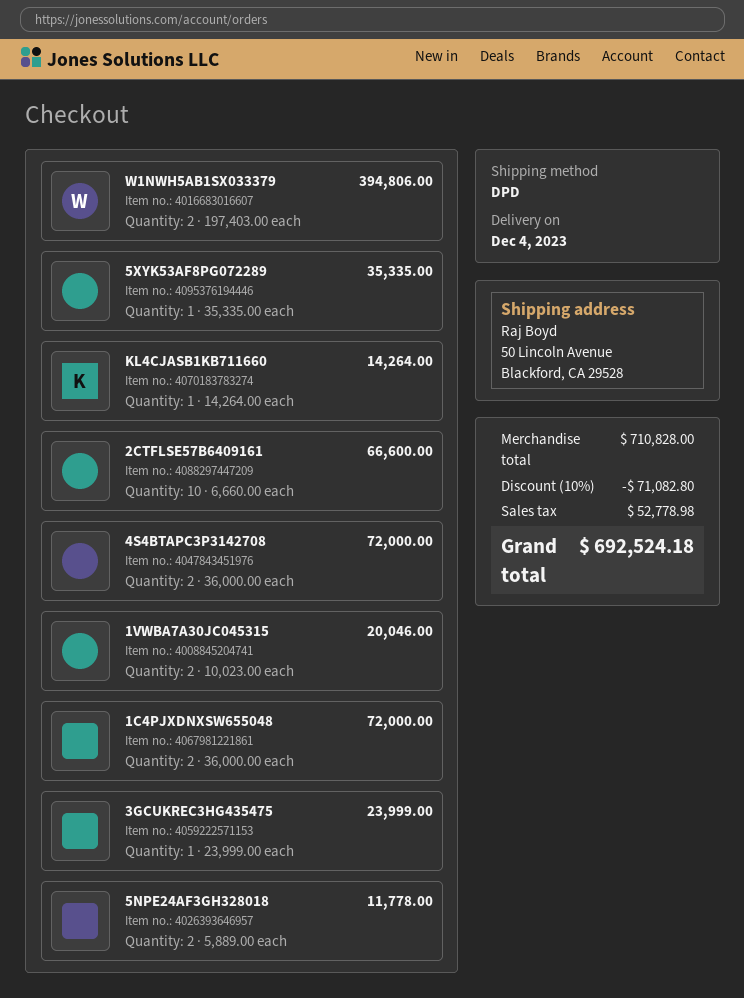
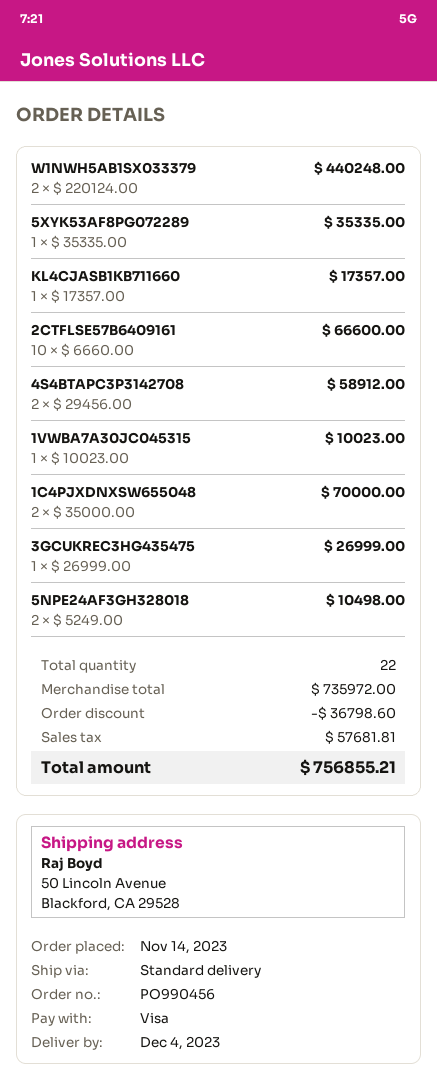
shipping method: DPD -> standard
W1NWH5AB1SX033379: 2 x 197403.00 = 394806.00 -> 2 x 220124.00 = 440248.00
KL4CJASB1KB711660: 1 x 14264.00 = 14264.00 -> 1 x 17357.00 = 17357.00
4S4BTAPC3P3142708: 2 x 36000.00 = 72000.00 -> 2 x 29456.00 = 58912.00
1VWBA7A30JC045315: 2 x 10023.00 = 20046.00 -> 1 x 10023.00 = 10023.00
1C4PJXDNXSW655048: 2 x 36000.00 = 72000.00 -> 2 x 35000.00 = 70000.00
3GCUKREC3HG435475: 1 x 23999.00 = 23999.00 -> 1 x 26999.00 = 26999.00
5NPE24AF3GH328018: 2 x 5889.00 = 11778.00 -> 2 x 5249.00 = 10498.00
subtotal: 710828.00 -> 735972.00
discount: 71082.80 -> 36798.60
tax: 52778.98 -> 57681.81
total: 692524.18 -> 756855.21

